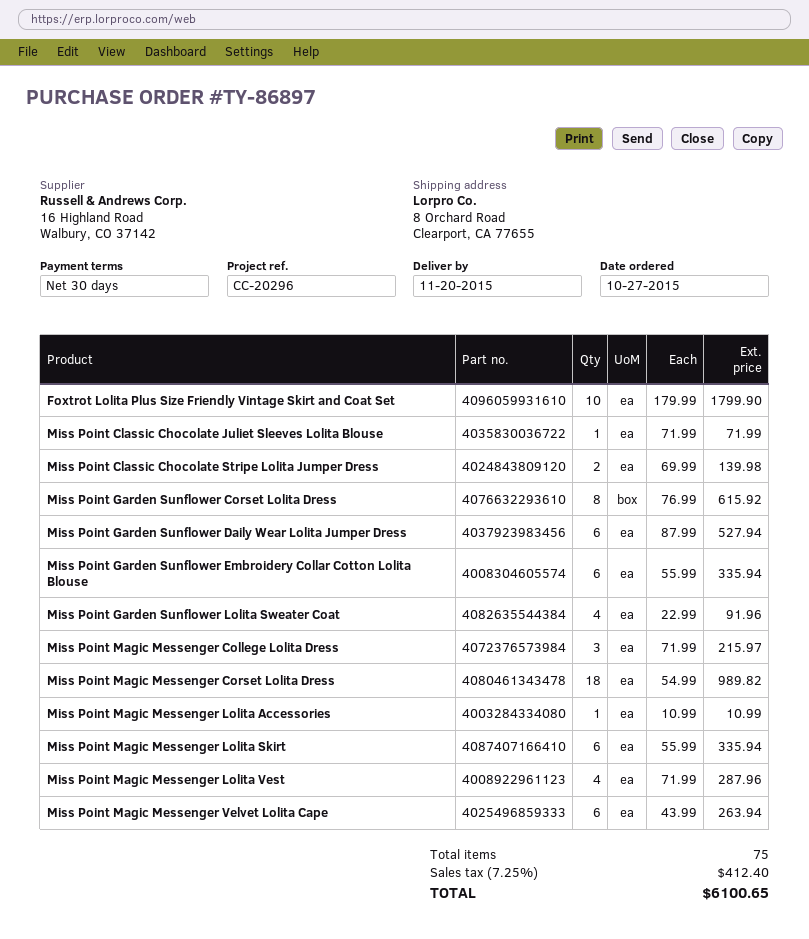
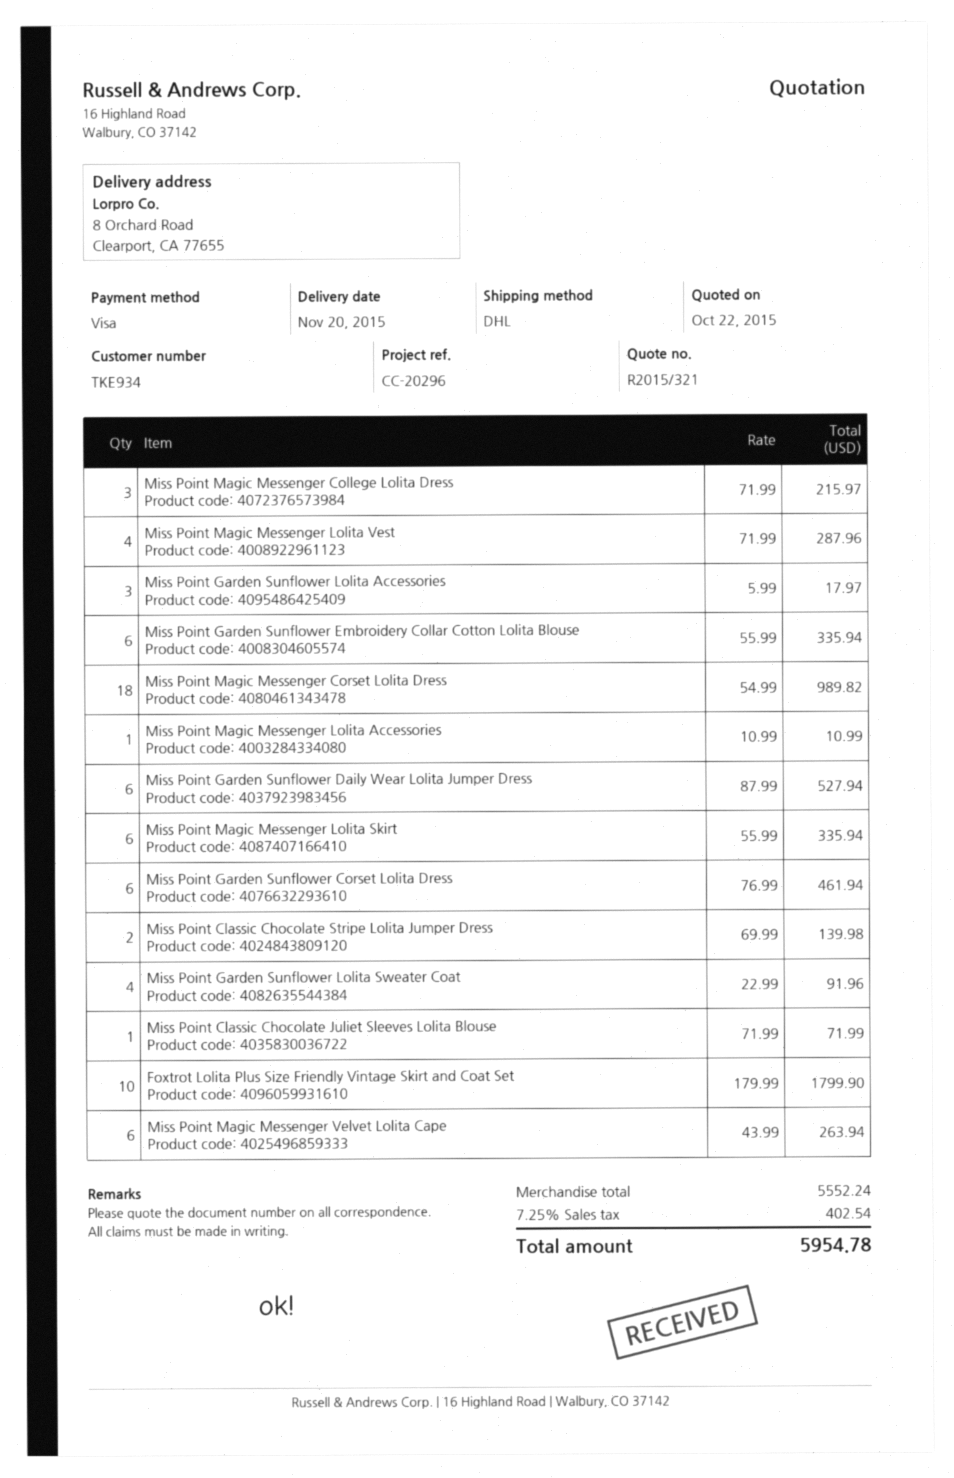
Miss Point Garden Sunflower Corset Lolita Dress: 8 x 76.99 = 615.92 -> 6 x 76.99 = 461.94
Miss Point Garden Sunflower Lolita Accessories: none -> 3 x 5.99 = 17.97
tax: 7.25% = 412.40 -> 7.25% = 402.54
total: 6100.65 -> 5954.78

